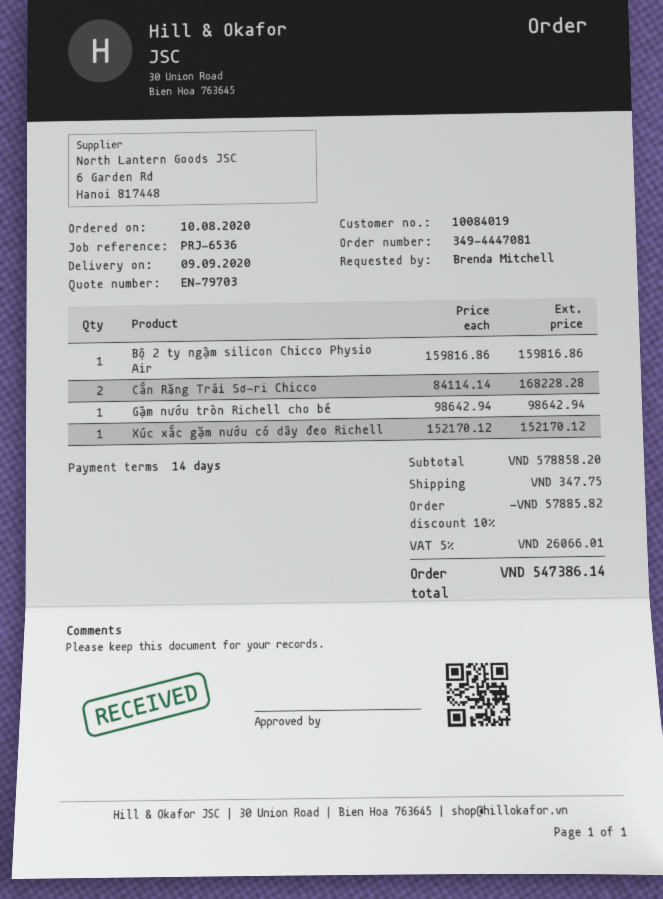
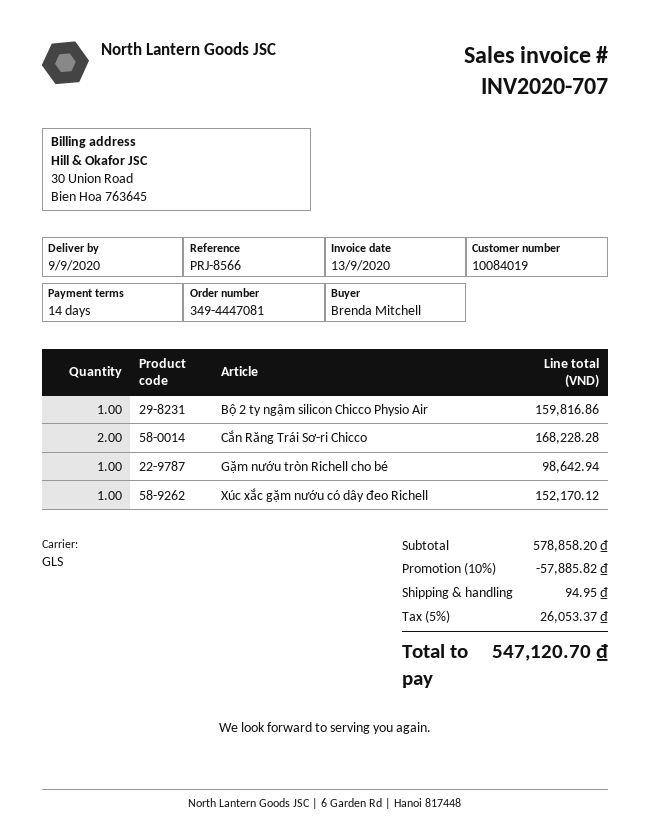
reference: PRJ-6536 -> PRJ-8566
shipping: 347.75 -> 94.95
tax: 5% = 26066.01 -> 5% = 26053.37
total: 547386.14 -> 547120.70

